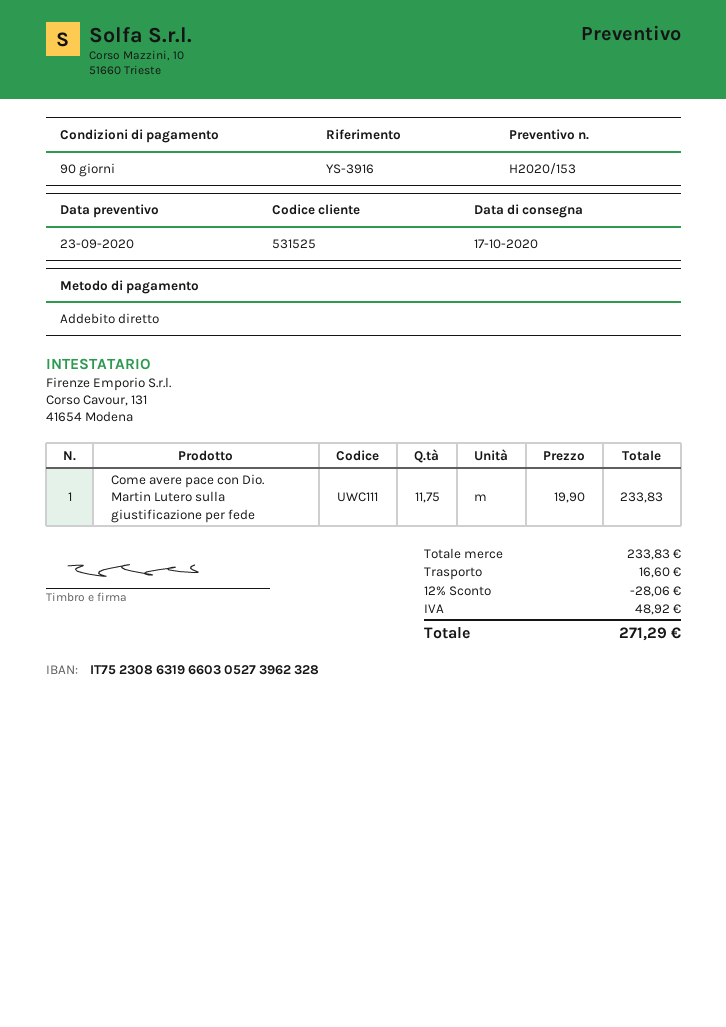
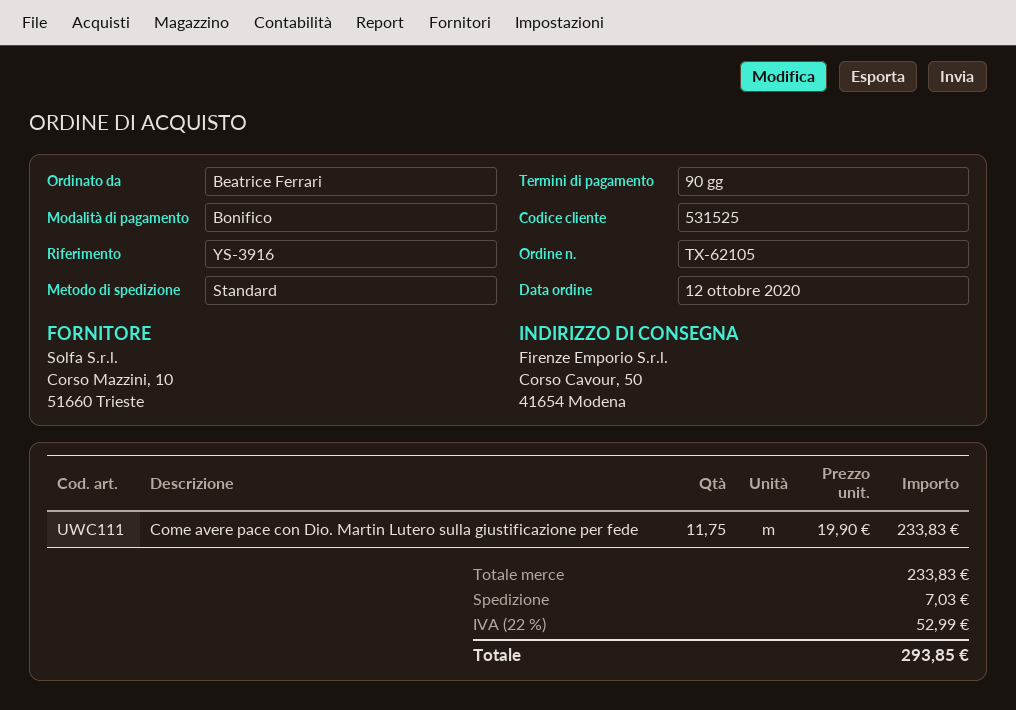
payment method: direct debit -> bank transfer
discount: 12% = 28.06 -> none
shipping: 16.60 -> 7.03
tax: 48.92 -> 52.99
total: 271.29 -> 293.85

